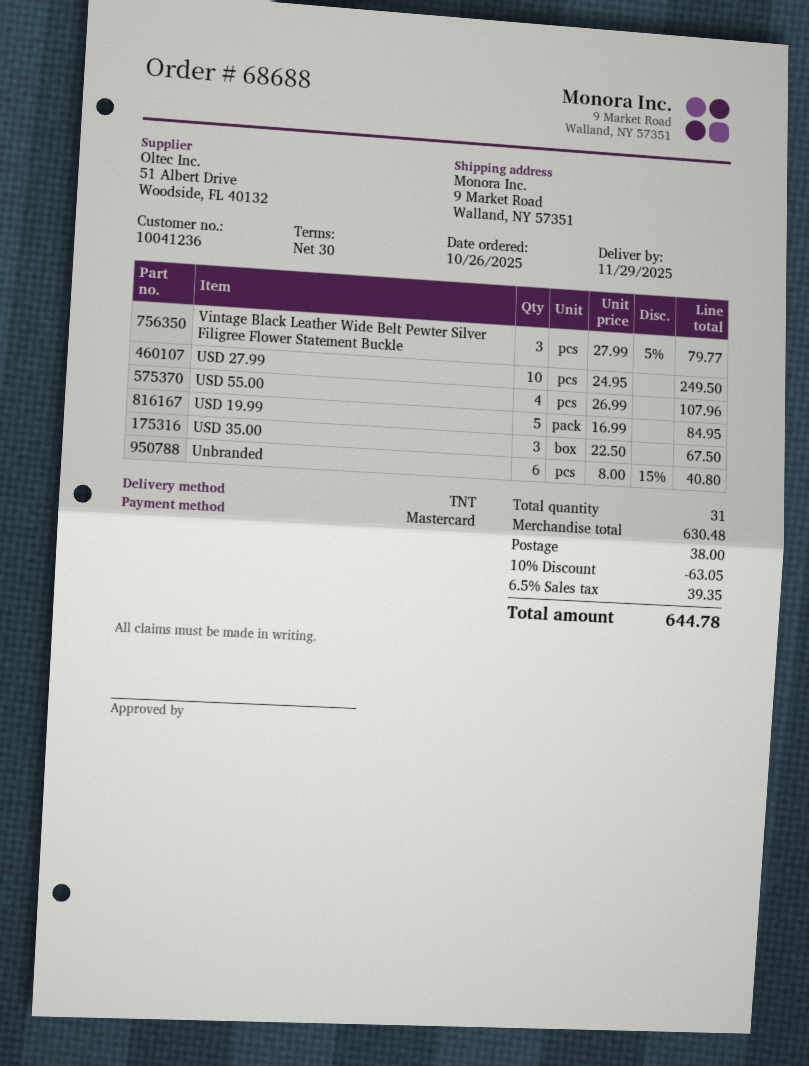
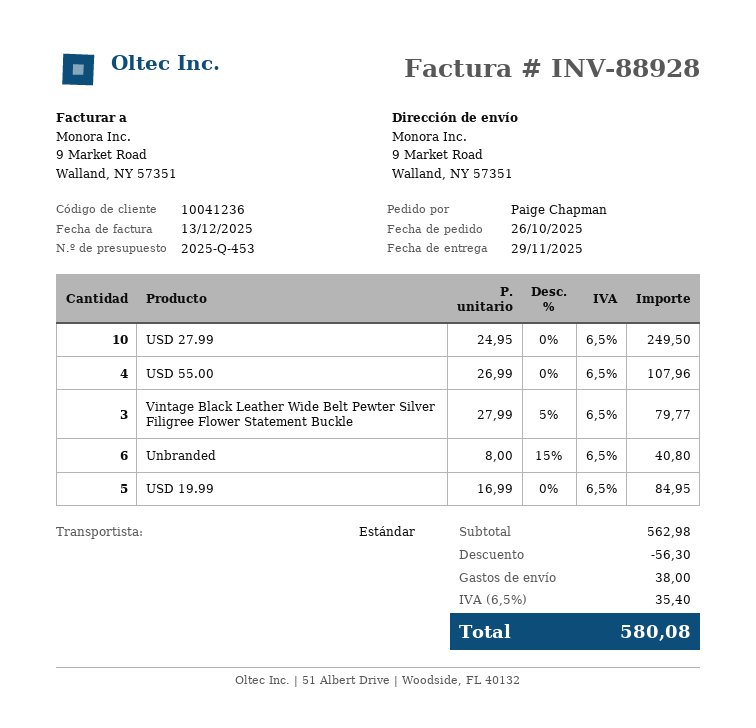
shipping method: TNT -> standard
USD 35.00: 3 x 22.50 = 67.50 -> none
subtotal: 630.48 -> 562.98
discount: 63.05 -> 56.30
tax: 6.5% = 39.35 -> 6.5% = 35.40
total: 644.78 -> 580.08

